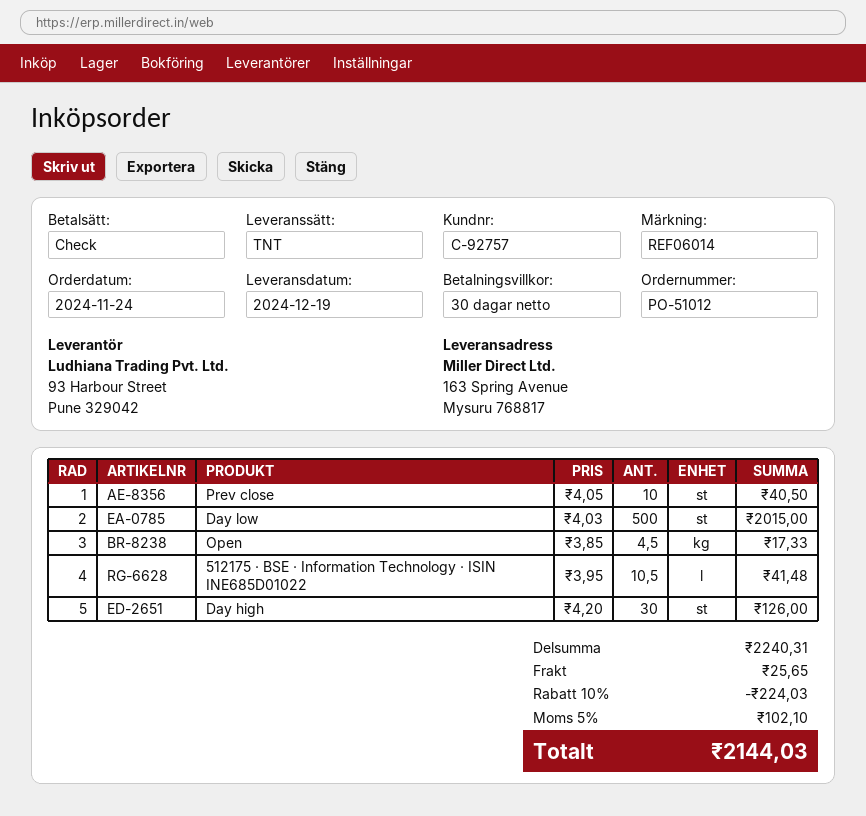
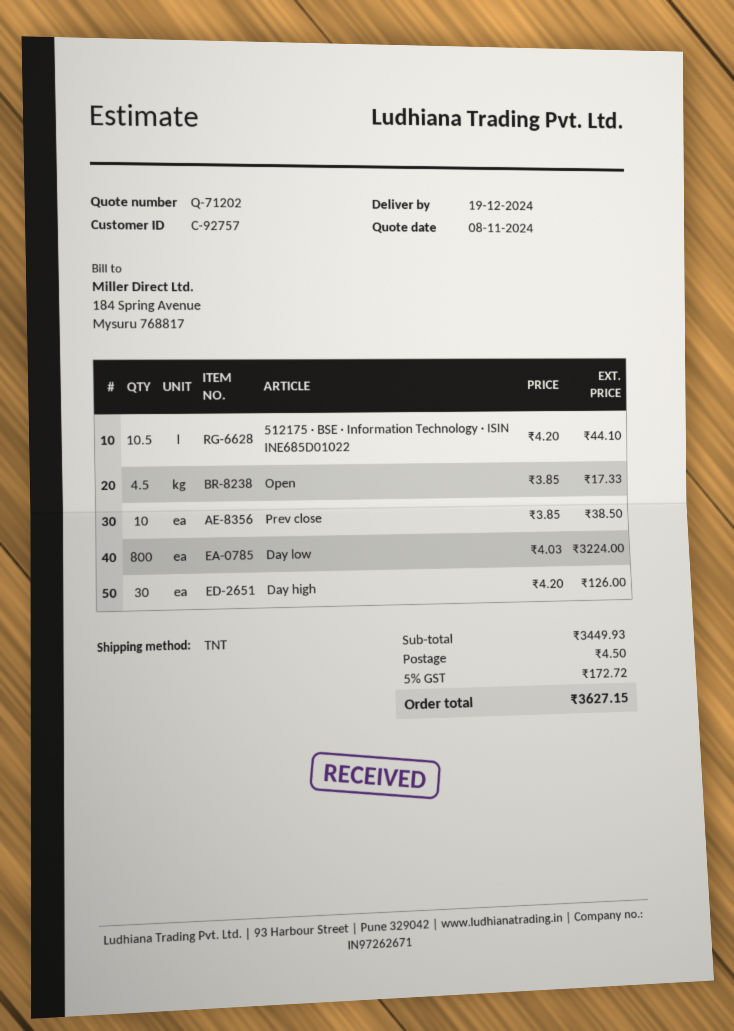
Prev close: 10 x 4.05 = 40.50 -> 10 x 3.85 = 38.50
Day low: 500 x 4.03 = 2015.00 -> 800 x 4.03 = 3224.00
512175 · BSE · Information Technology · ISIN INE685D01022: 10.5 x 3.95 = 41.48 -> 10.5 x 4.20 = 44.10
subtotal: 2240.31 -> 3449.93
discount: 10% = 224.03 -> none
shipping: 25.65 -> 4.50
tax: 5% = 102.10 -> 5% = 172.72
total: 2144.03 -> 3627.15

